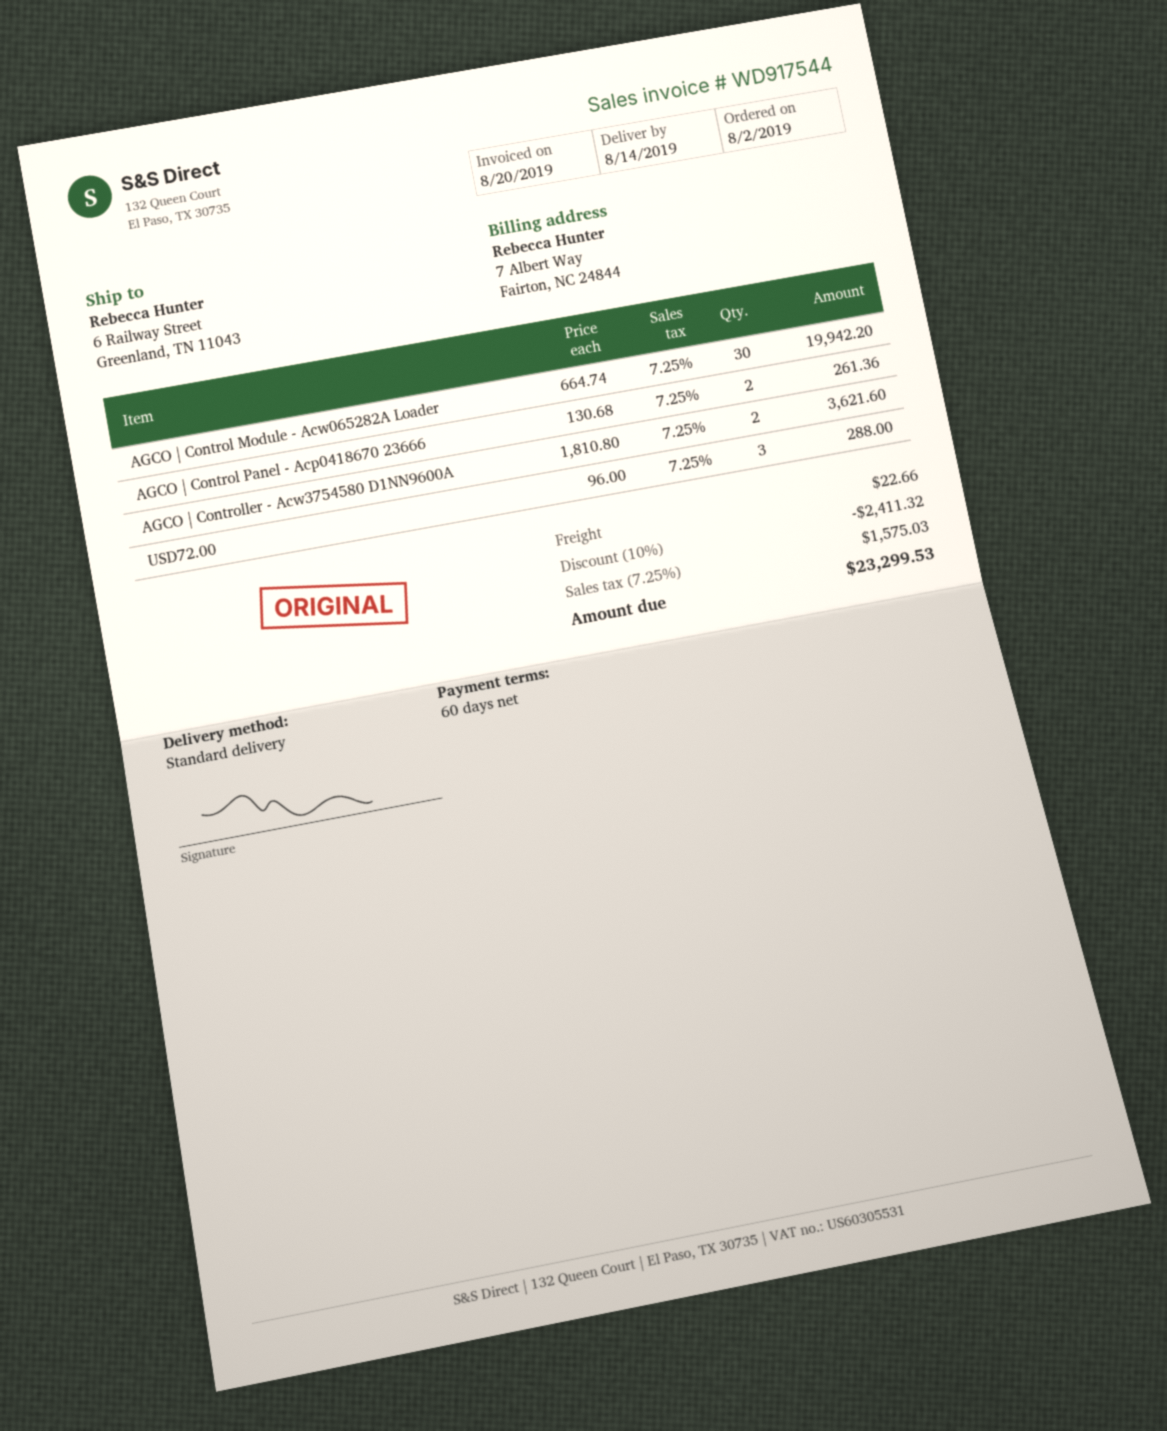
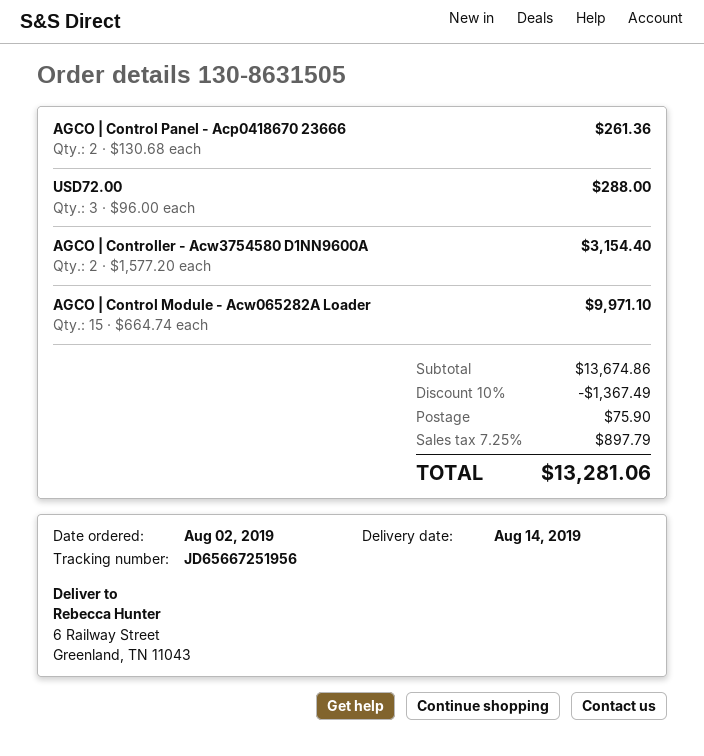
AGCO | Control Module - Acw065282A Loader: 30 x 664.74 = 19942.20 -> 15 x 664.74 = 9971.10
AGCO | Controller - Acw3754580 D1NN9600A: 2 x 1810.80 = 3621.60 -> 2 x 1577.20 = 3154.40
discount: 10% = 2411.32 -> 10% = 1367.49
shipping: 22.66 -> 75.90
tax: 7.25% = 1575.03 -> 7.25% = 897.79
total: 23299.53 -> 13281.06

